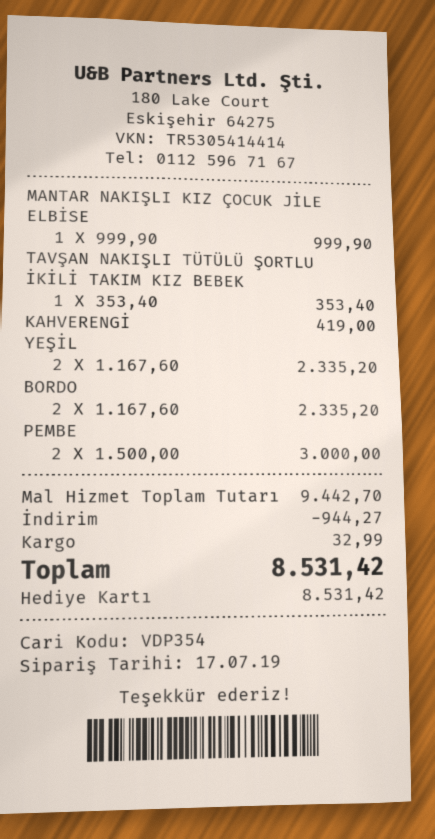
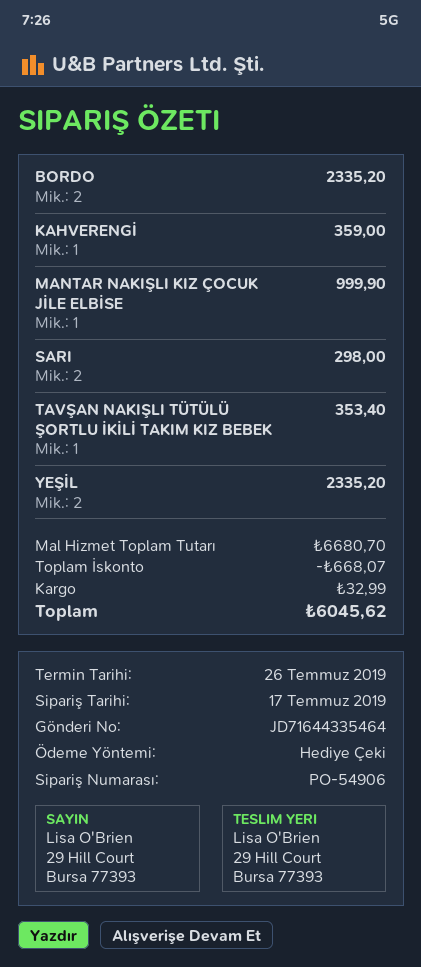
KAHVERENGİ: 1 for 419.00 -> 1 for 359.00
PEMBE: 2 for 3000.00 -> none
SARI: none -> 2 for 298.00
subtotal: 9442.70 -> 6680.70
discount: 944.27 -> 668.07
total: 8531.42 -> 6045.62

